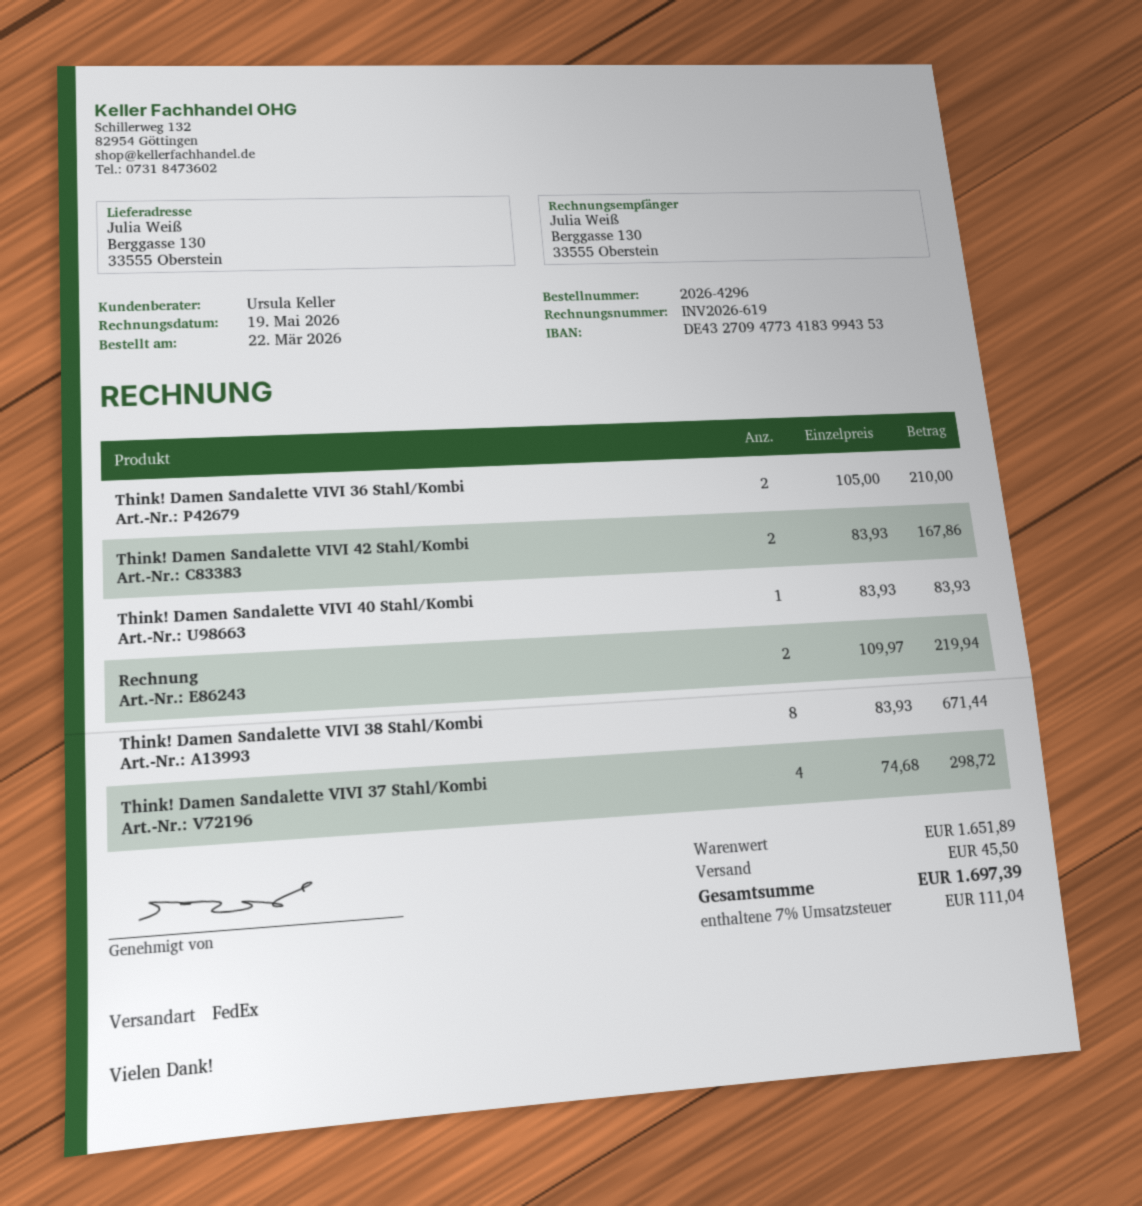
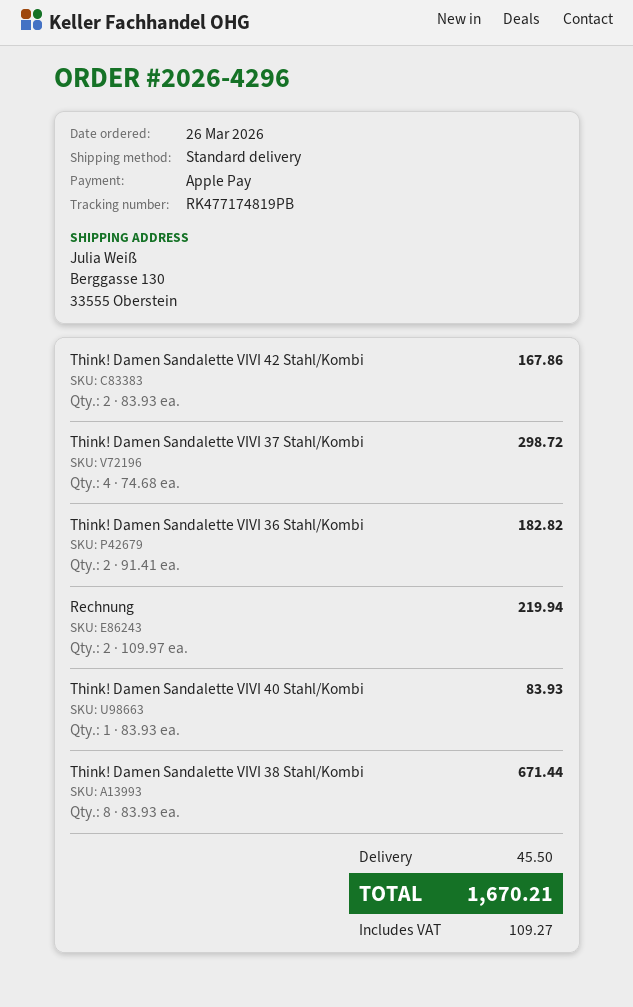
order date: 2026-03-22 -> 2026-03-26
shipping method: FedEx -> standard
Think! Damen Sandalette VIVI 36 Stahl/Kombi: 2 x 105.00 = 210.00 -> 2 x 91.41 = 182.82
tax: 111.04 -> 109.27
total: 1697.39 -> 1670.21

